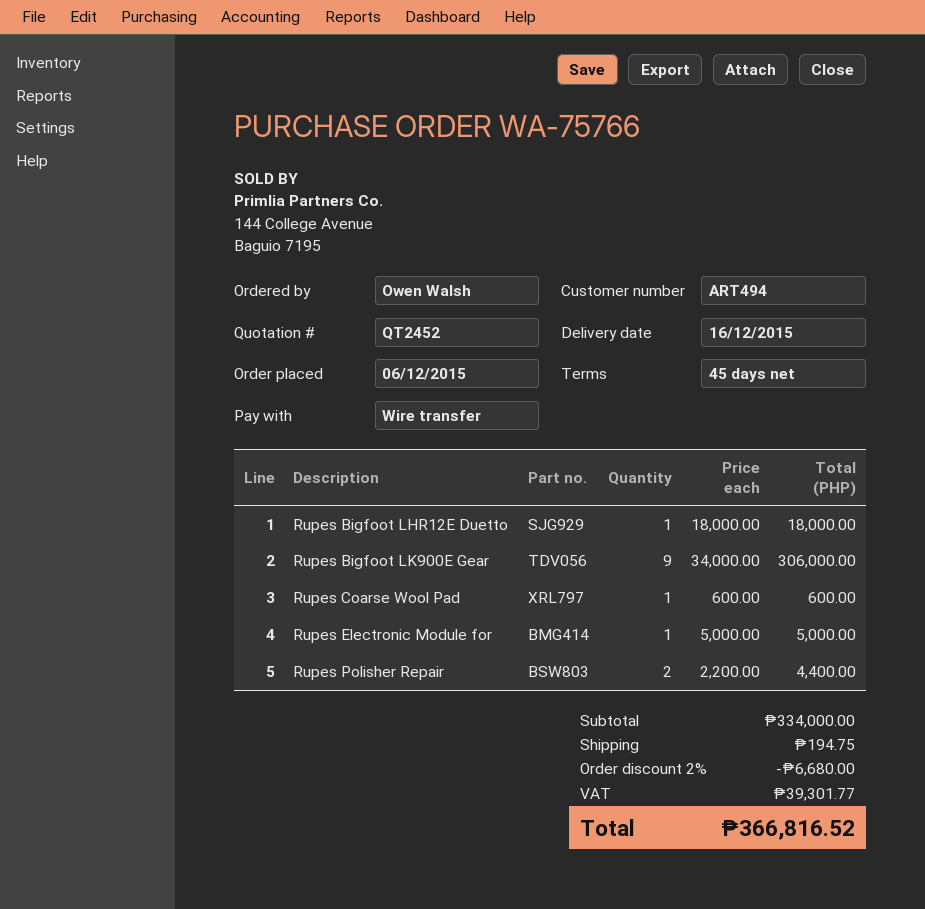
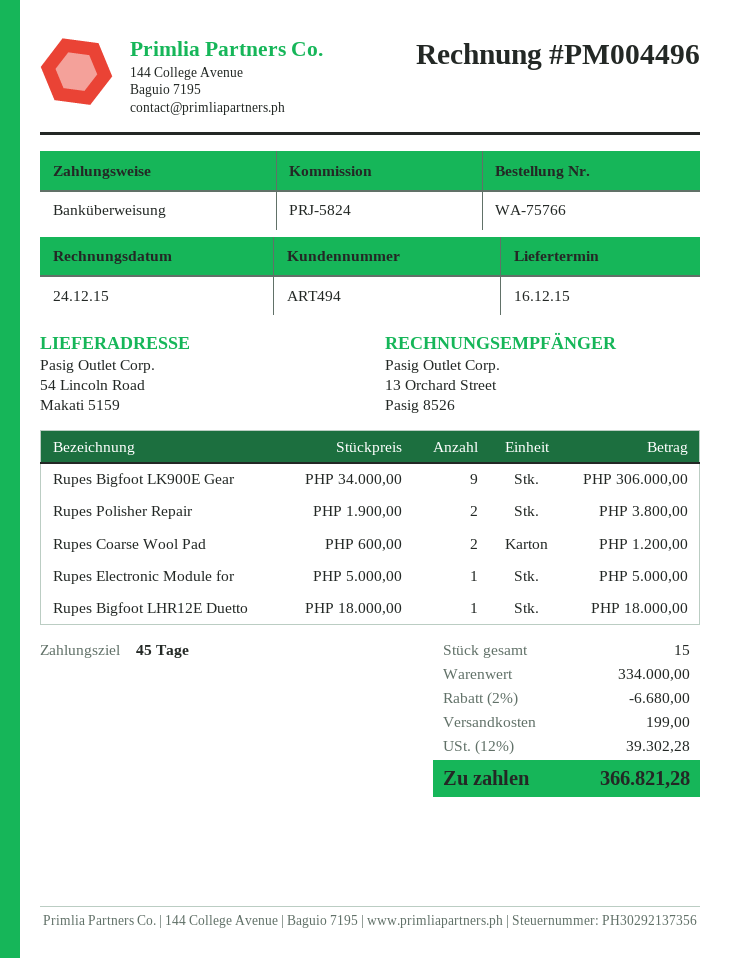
Rupes Coarse Wool Pad: 1 x 600.00 = 600.00 -> 2 x 600.00 = 1200.00
Rupes Polisher Repair: 2 x 2200.00 = 4400.00 -> 2 x 1900.00 = 3800.00
shipping: 194.75 -> 199.00
tax: 39301.77 -> 39302.28
total: 366816.52 -> 366821.28

